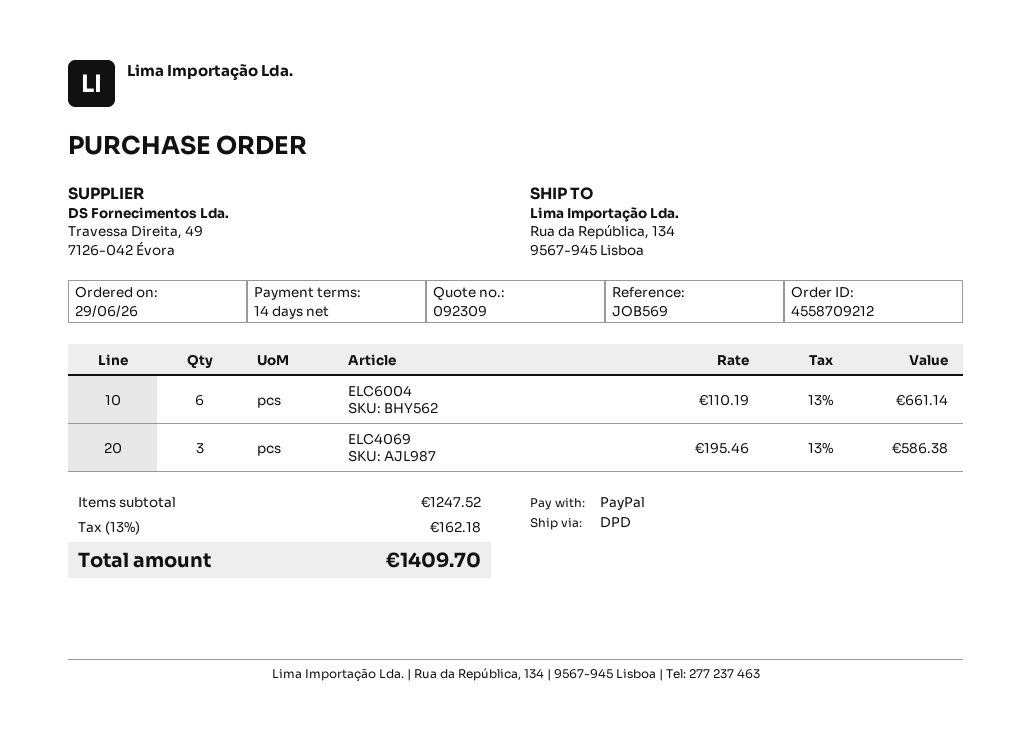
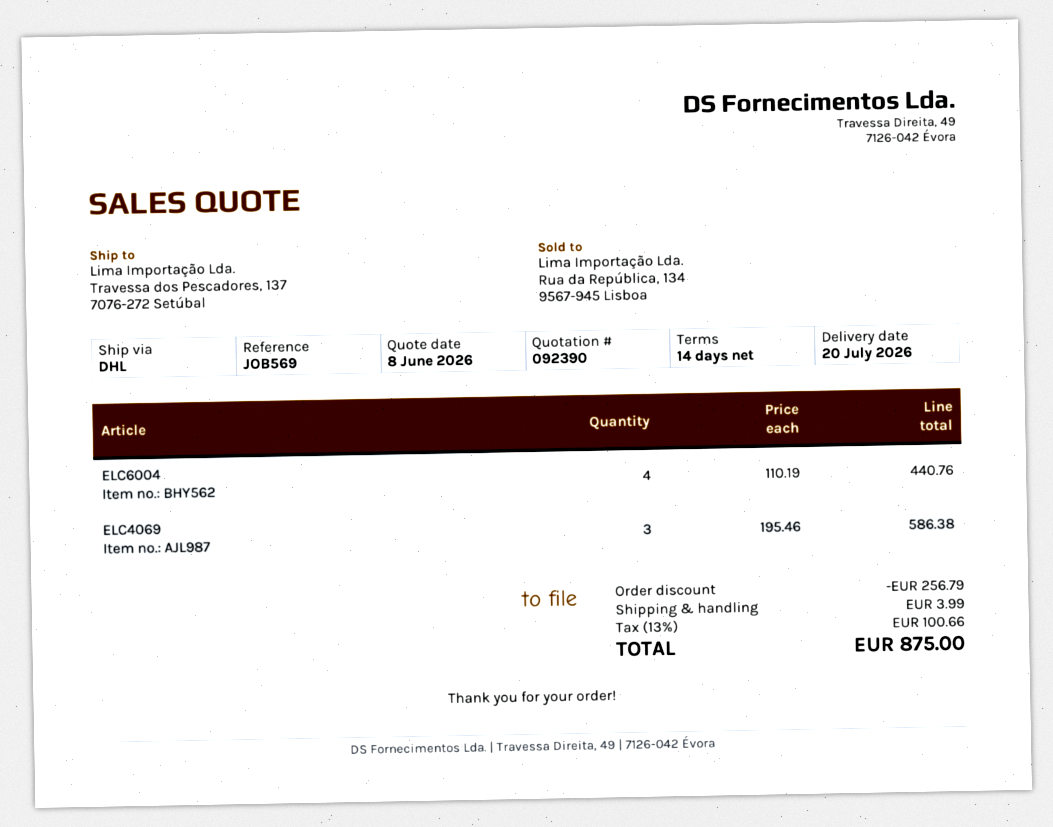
quote number: 092309 -> 092390
shipping method: DPD -> DHL
ship to: Rua da República, 134, 9567-945 Lisboa -> Travessa dos Pescadores, 137, 7076-272 Setúbal
ELC6004: 6 x 110.19 = 661.14 -> 4 x 110.19 = 440.76
discount: none -> 256.79
shipping: none -> 3.99
tax: 13% = 162.18 -> 13% = 100.66
total: 1409.70 -> 875.00

